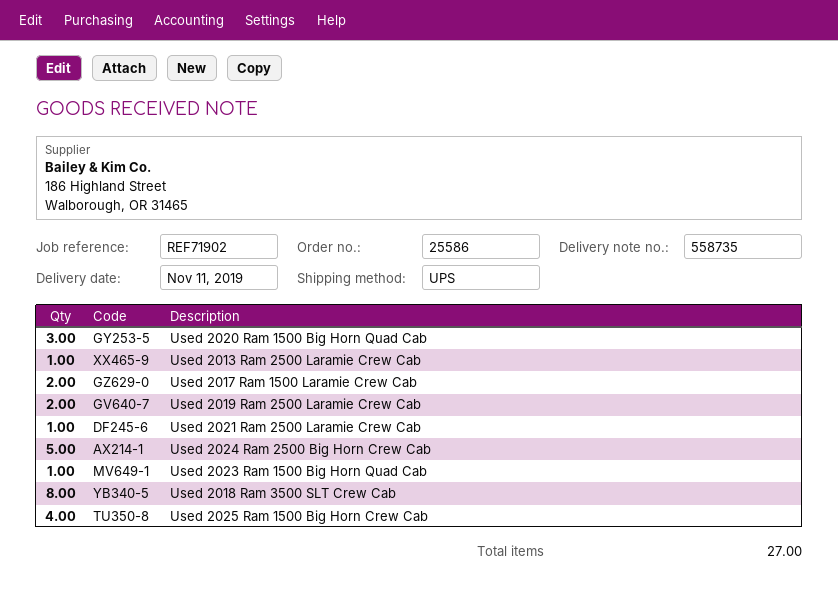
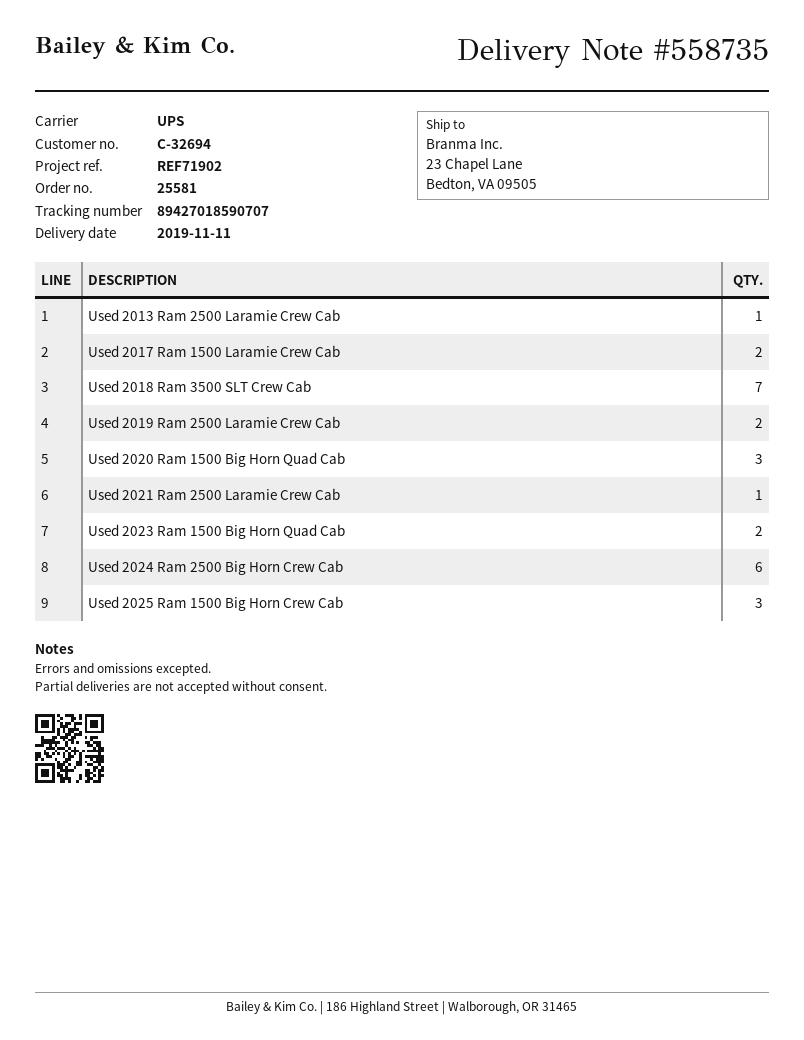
order number: 25586 -> 25581
Used 2024 Ram 2500 Big Horn Crew Cab: 5 -> 6
Used 2023 Ram 1500 Big Horn Quad Cab: 1 -> 2
Used 2018 Ram 3500 SLT Crew Cab: 8 -> 7
Used 2025 Ram 1500 Big Horn Crew Cab: 4 -> 3

